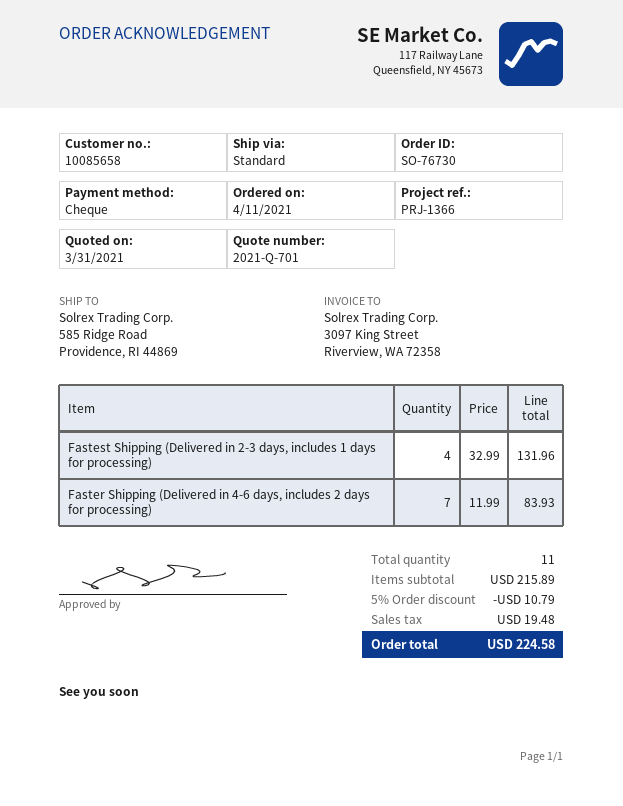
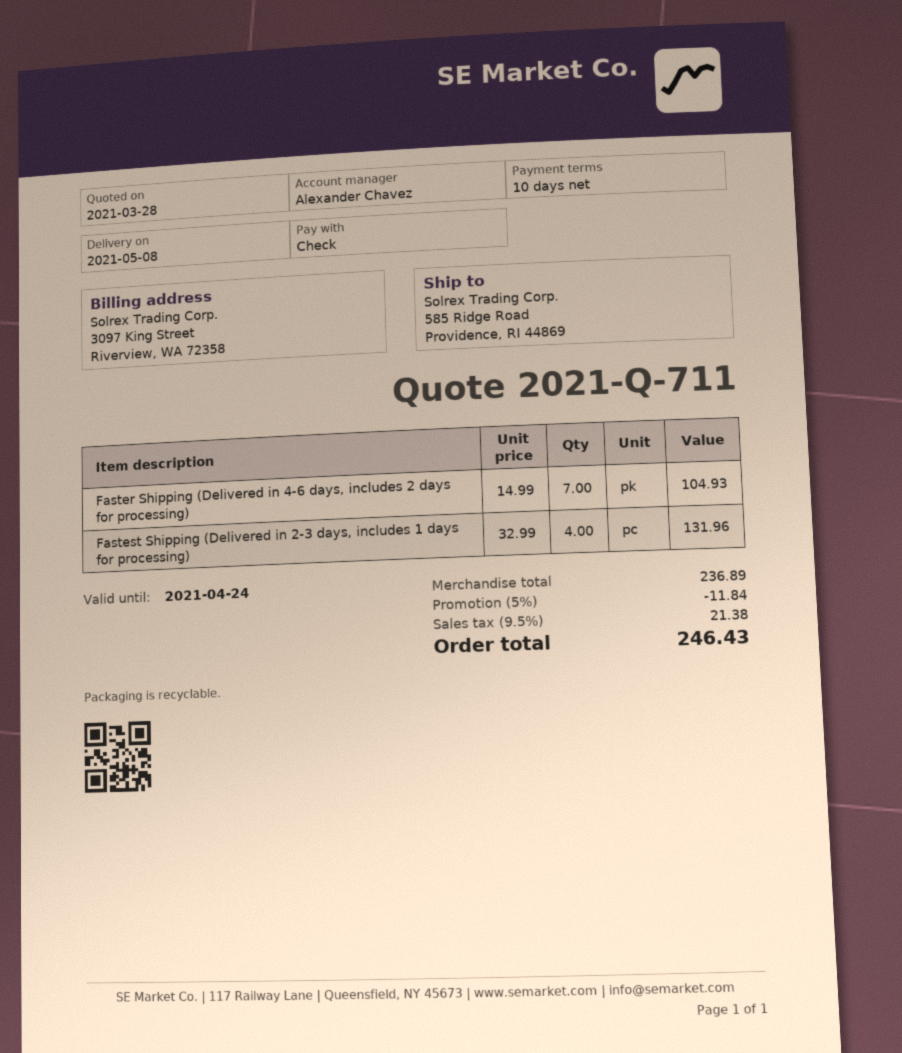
quote number: 2021-Q-701 -> 2021-Q-711
quote date: 2021-03-31 -> 2021-03-28
Faster Shipping (Delivered in 4-6 days, includes 2 days for processing): 7 x 11.99 = 83.93 -> 7 x 14.99 = 104.93
subtotal: 215.89 -> 236.89
discount: 5% = 10.79 -> 5% = 11.84
tax: 19.48 -> 21.38
total: 224.58 -> 246.43

